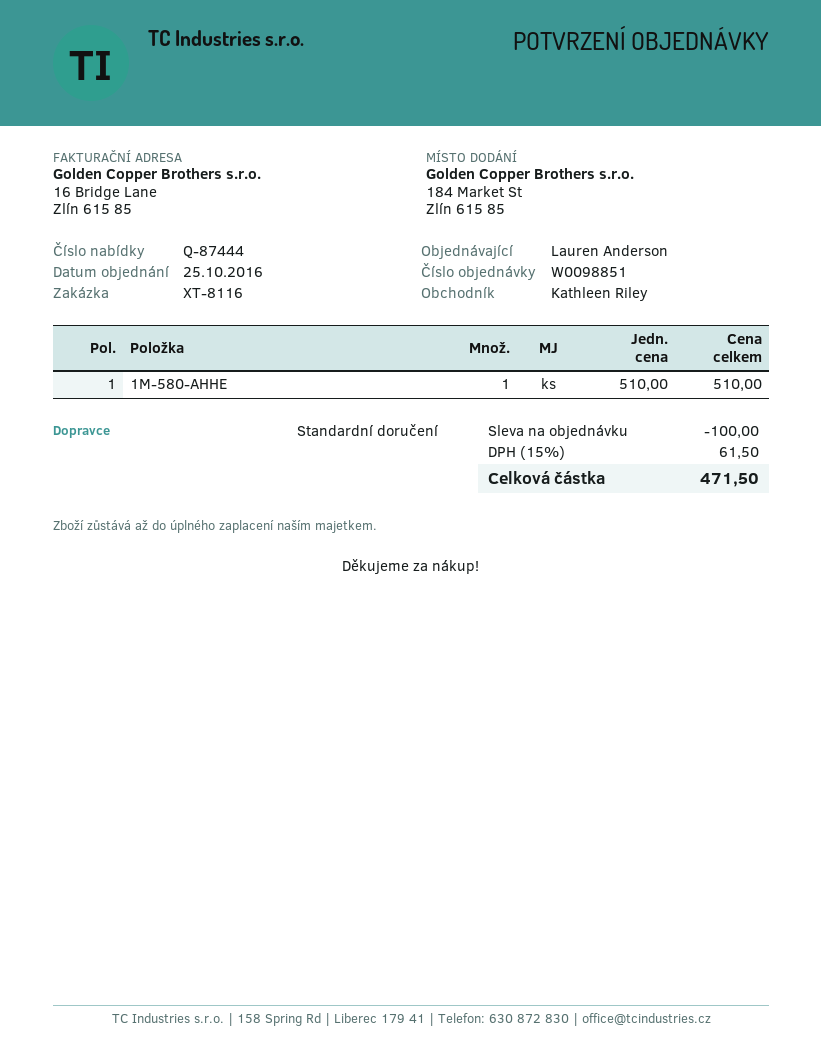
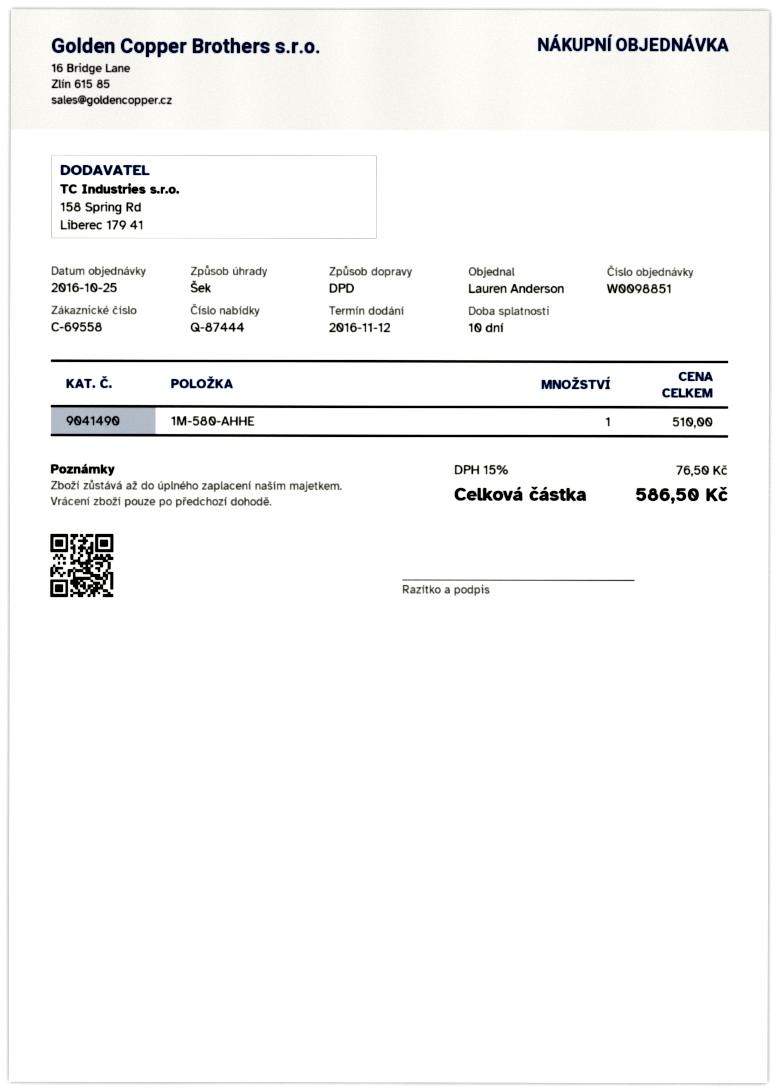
shipping method: standard -> DPD
discount: 100.00 -> none
tax: 15% = 61.50 -> 15% = 76.50
total: 471.50 -> 586.50

